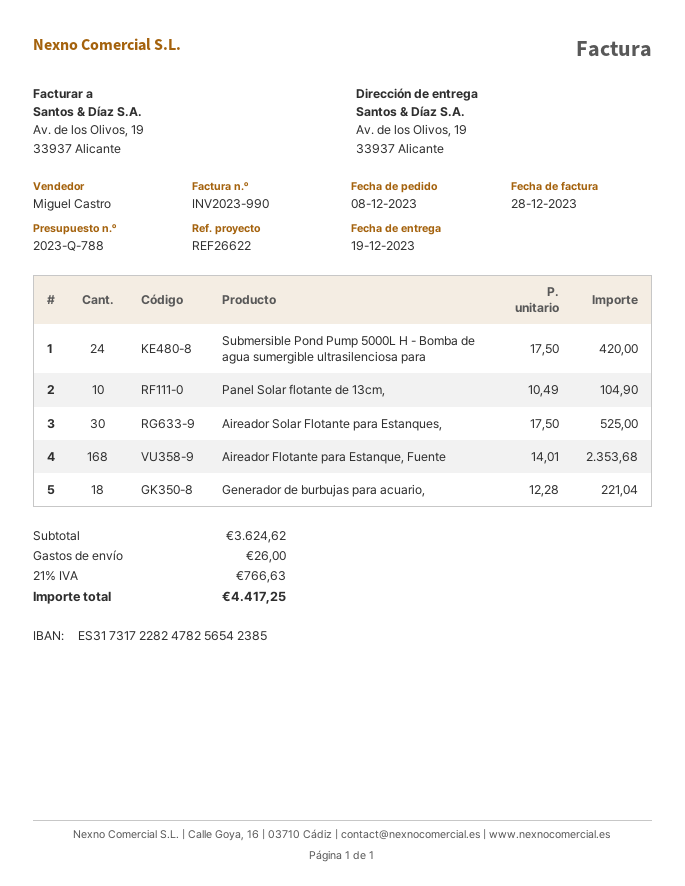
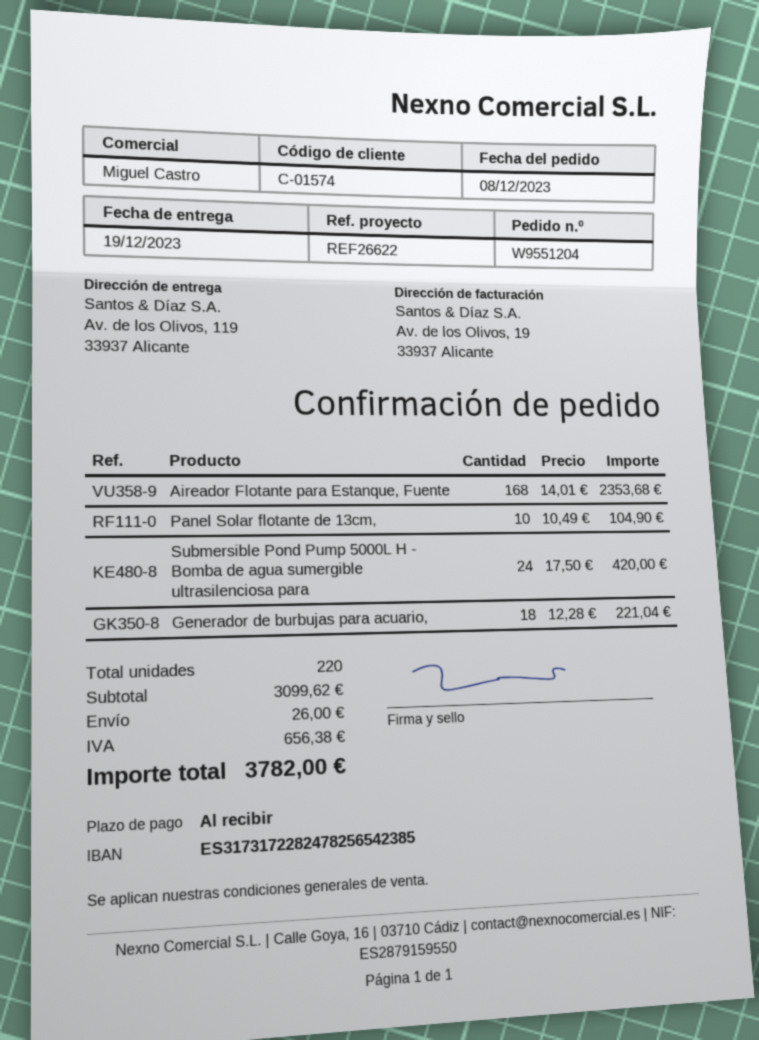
ship to: Av. de los Olivos, 19, 33937 Alicante -> Av. de los Olivos, 119, 33937 Alicante
Aireador Solar Flotante para Estanques,: 30 x 17.50 = 525.00 -> none
subtotal: 3624.62 -> 3099.62
tax: 766.63 -> 656.38
total: 4417.25 -> 3782.00

